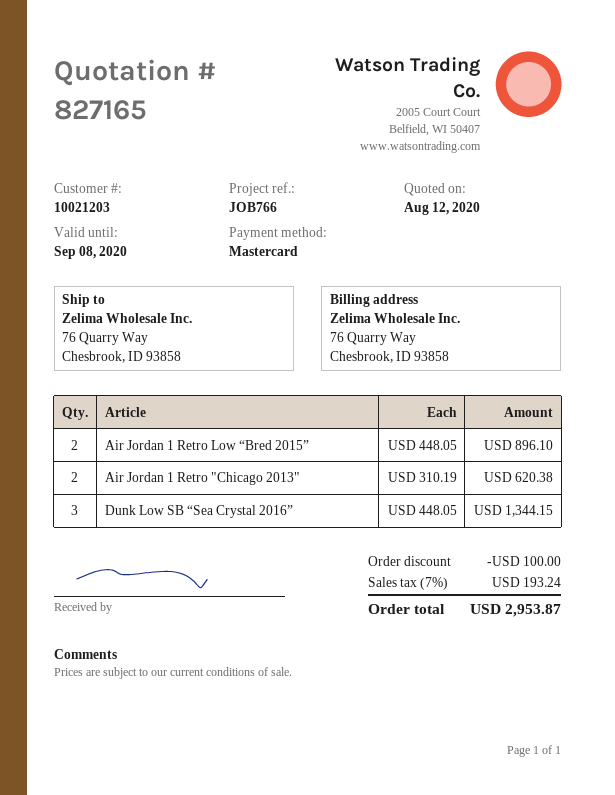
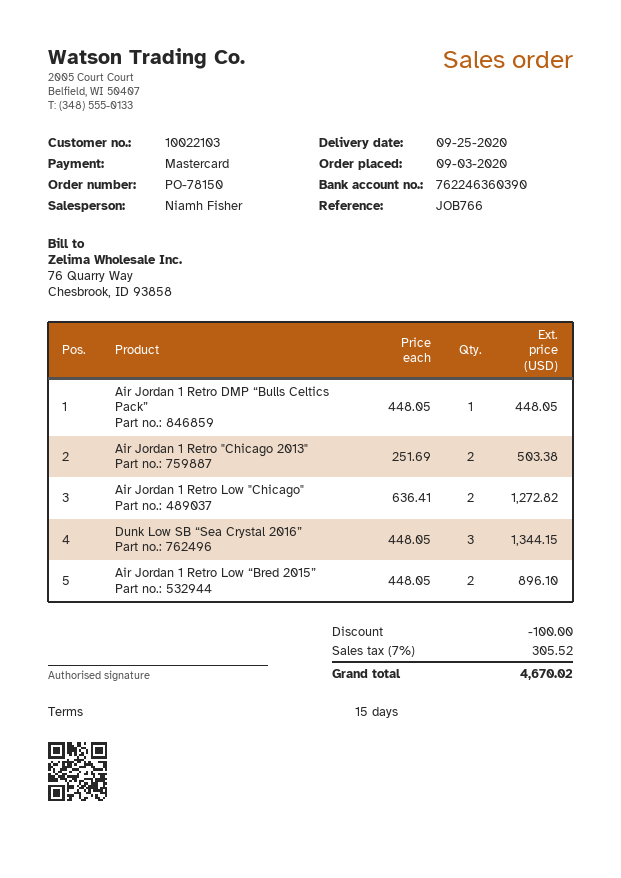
customer number: 10021203 -> 10022103
Air Jordan 1 Retro "Chicago 2013": 2 x 310.19 = 620.38 -> 2 x 251.69 = 503.38
Air Jordan 1 Retro DMP “Bulls Celtics Pack”: none -> 1 x 448.05 = 448.05
Air Jordan 1 Retro Low "Chicago": none -> 2 x 636.41 = 1272.82
tax: 7% = 193.24 -> 7% = 305.52
total: 2953.87 -> 4670.02

